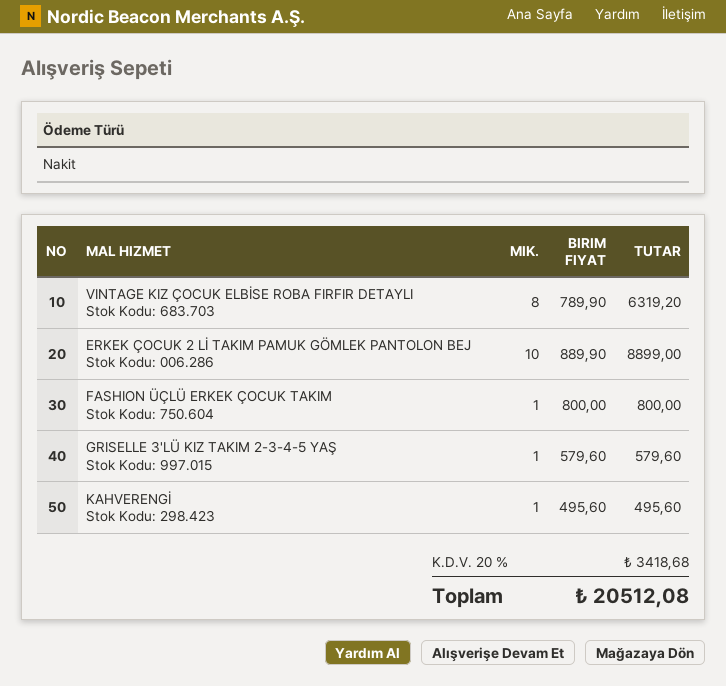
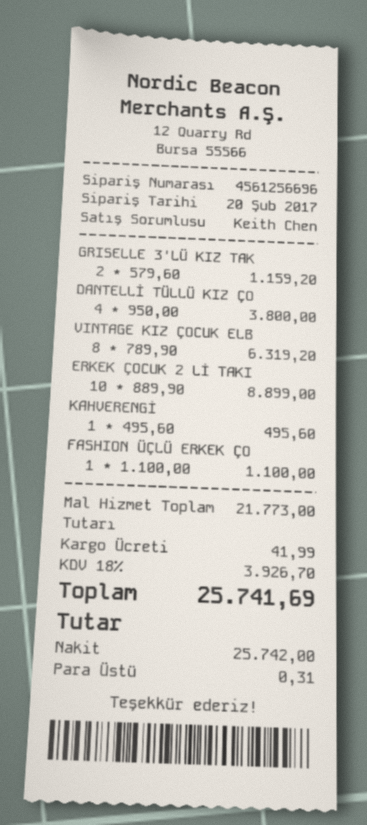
FASHION ÜÇLÜ ERKEK ÇOCUK TAKIM: 1 x 800.00 = 800.00 -> 1 x 1100.00 = 1100.00
GRISELLE 3'LÜ KIZ TAKIM 2-3-4-5 YAŞ: 1 x 579.60 = 579.60 -> 2 x 579.60 = 1159.20
DANTELLİ TÜLLÜ KIZ ÇO: none -> 4 x 950.00 = 3800.00
shipping: none -> 41.99
tax: 20% = 3418.68 -> 18% = 3926.70
total: 20512.08 -> 25741.69

